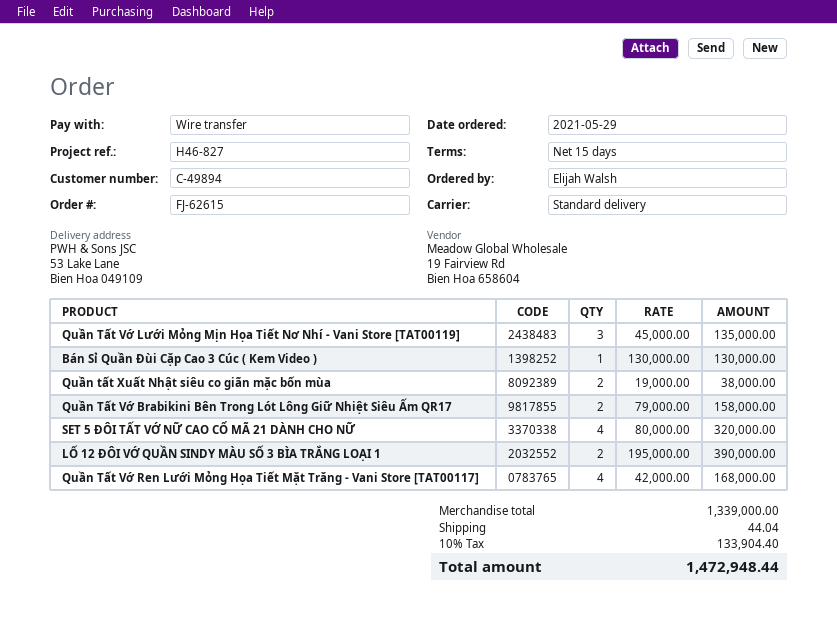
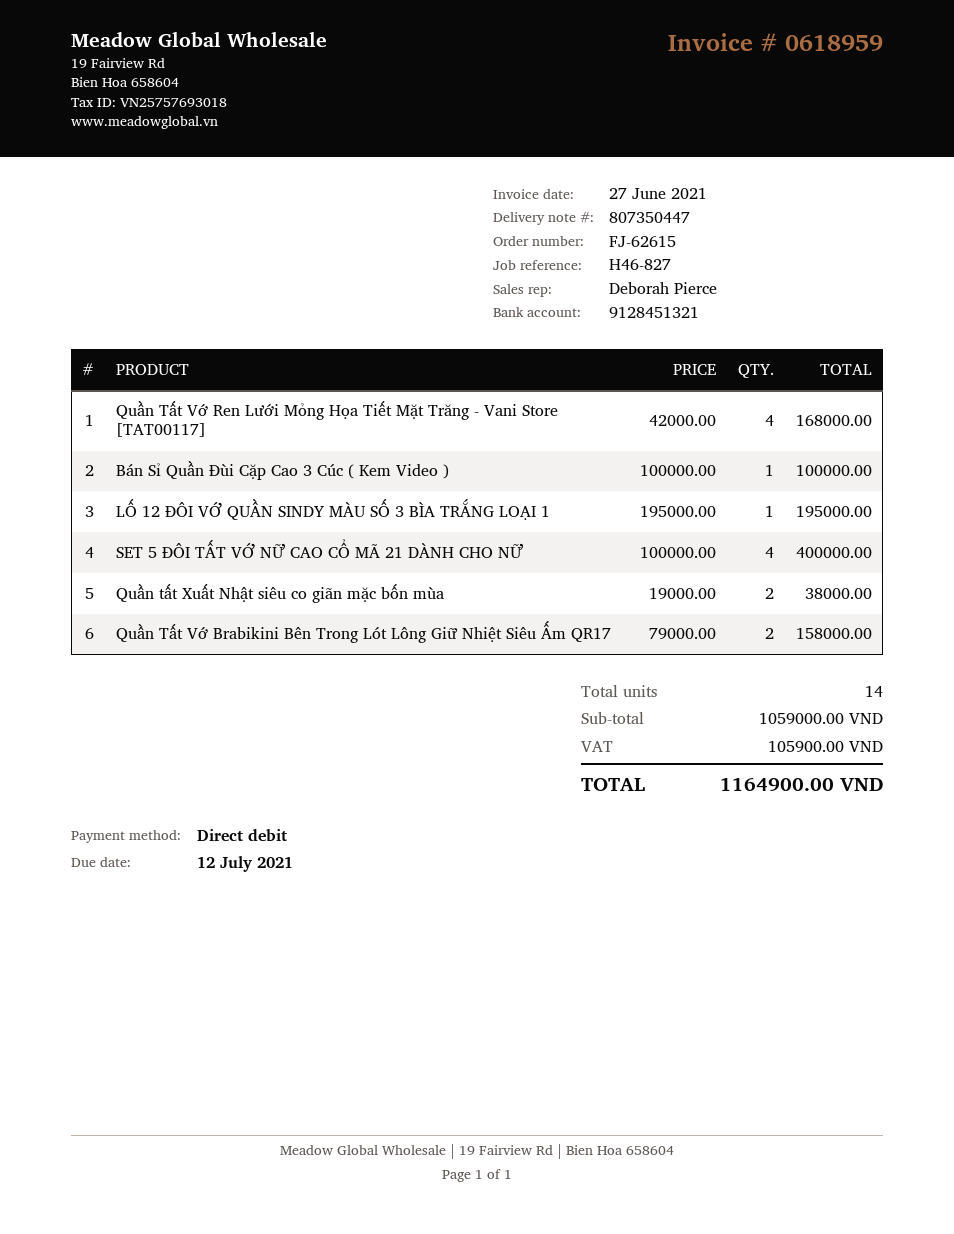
payment method: bank transfer -> direct debit
Quần Tất Vớ Lưới Mỏng Mịn Họa Tiết Nơ Nhí - Vani Store [TAT00119]: 3 x 45000.00 = 135000.00 -> none
Bán Sỉ Quần Đùi Cặp Cao 3 Cúc ( Kem Video ): 1 x 130000.00 = 130000.00 -> 1 x 100000.00 = 100000.00
SET 5 ĐÔI TẤT VỚ NỮ CAO CỔ MÃ 21 DÀNH CHO NỮ: 4 x 80000.00 = 320000.00 -> 4 x 100000.00 = 400000.00
LỐ 12 ĐÔI VỚ QUẦN SINDY MÀU SỐ 3 BÌA TRẮNG LOẠI 1: 2 x 195000.00 = 390000.00 -> 1 x 195000.00 = 195000.00
subtotal: 1339000.00 -> 1059000.00
shipping: 44.04 -> none
tax: 133904.40 -> 105900.00
total: 1472948.44 -> 1164900.00

